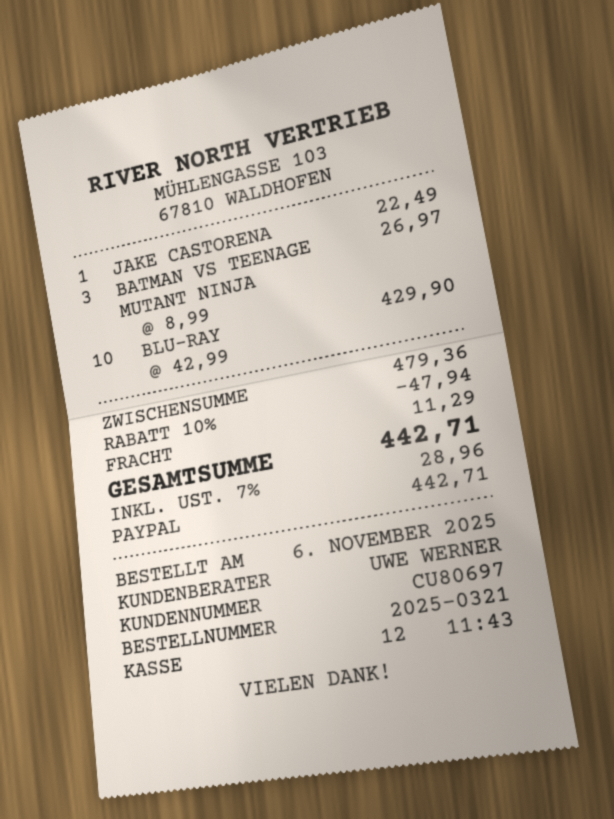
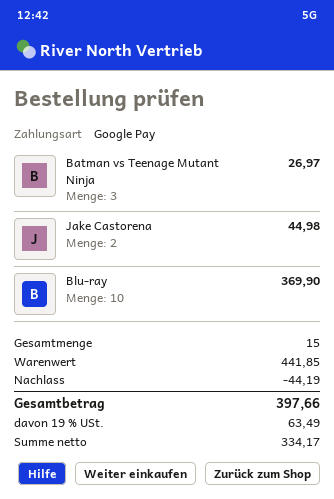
payment method: PayPal -> Google Pay
JAKE CASTORENA: 1 for 22.49 -> 2 for 44.98
BLU-RAY: 10 for 429.90 -> 10 for 369.90
subtotal: 479.36 -> 441.85
discount: 47.94 -> 44.19
shipping: 11.29 -> none
tax: 7% = 28.96 -> 19% = 63.49
total: 442.71 -> 397.66

